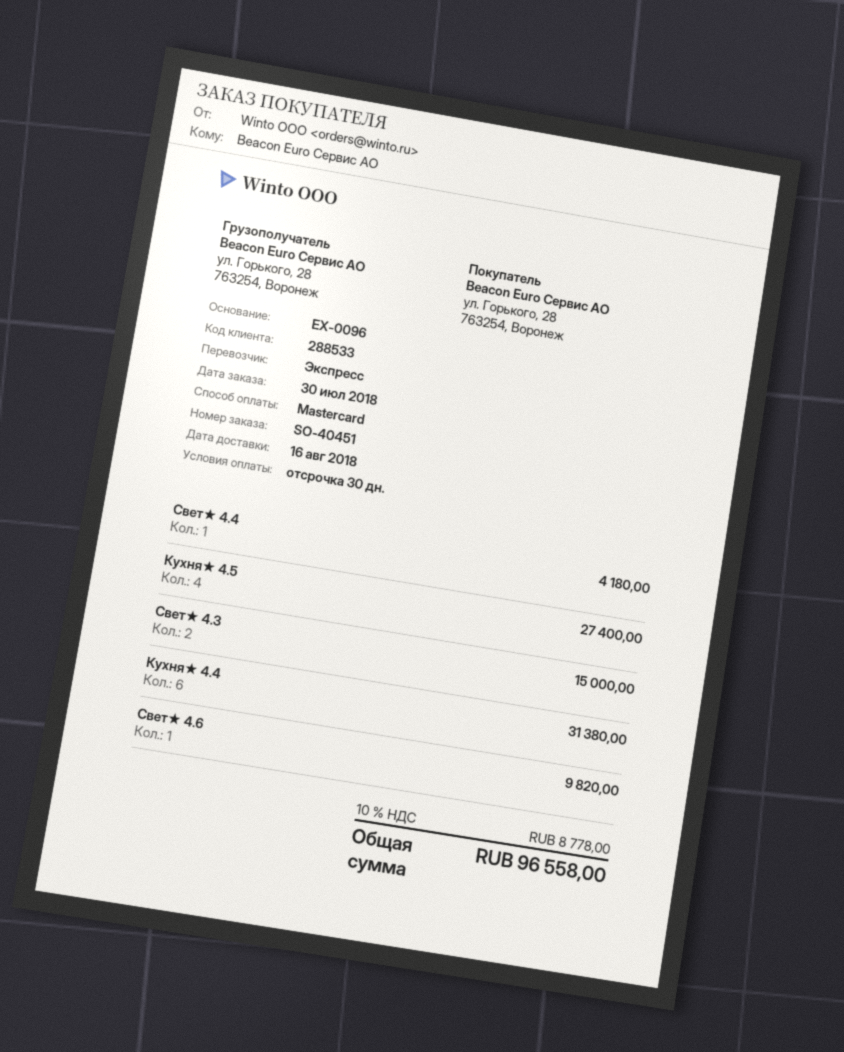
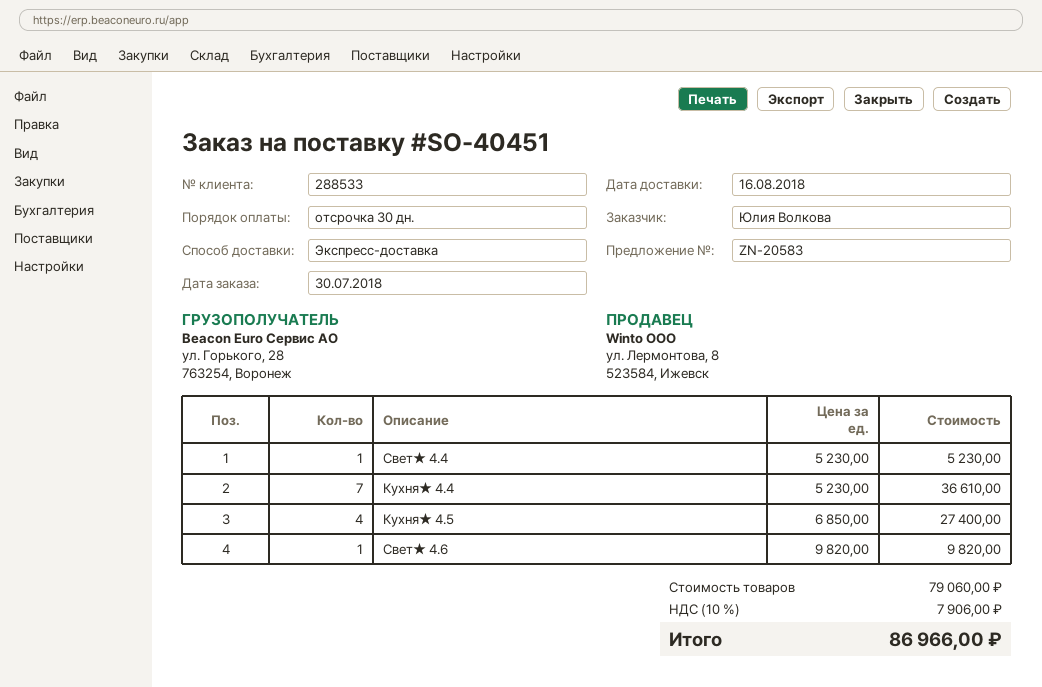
Свет★ 4.4: 1 for 4180.00 -> 1 for 5230.00
Свет★ 4.3: 2 for 15000.00 -> none
Кухня★ 4.4: 6 for 31380.00 -> 7 for 36610.00
tax: 10% = 8778.00 -> 10% = 7906.00
total: 96558.00 -> 86966.00

